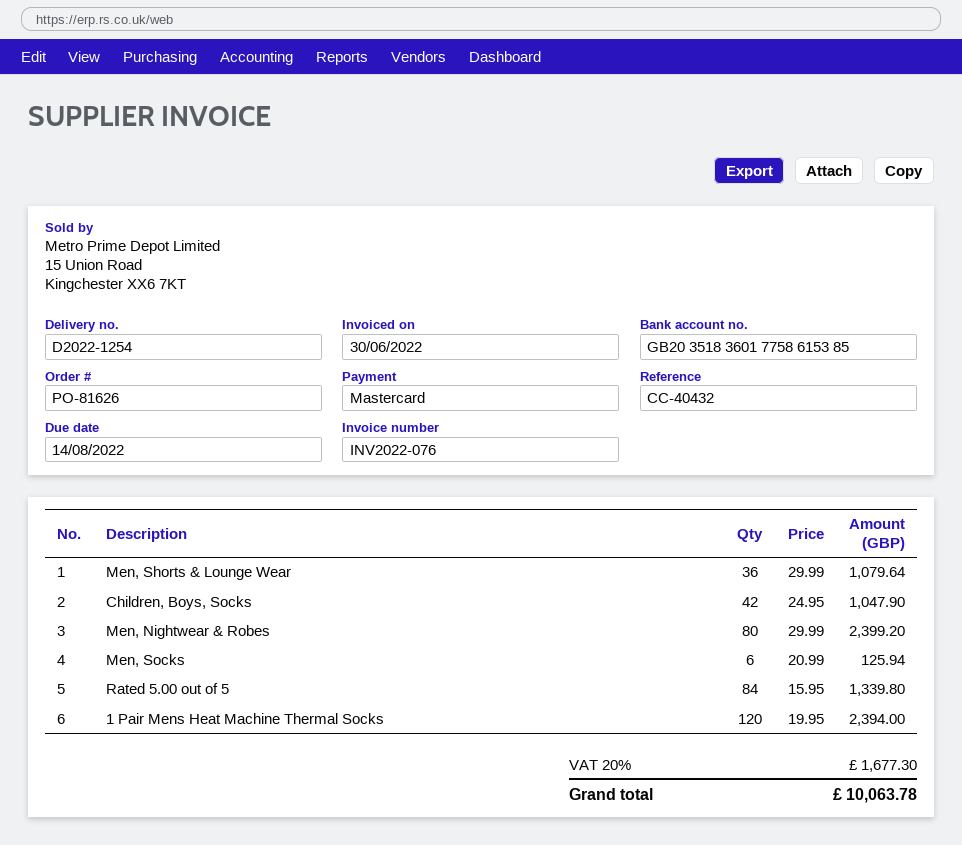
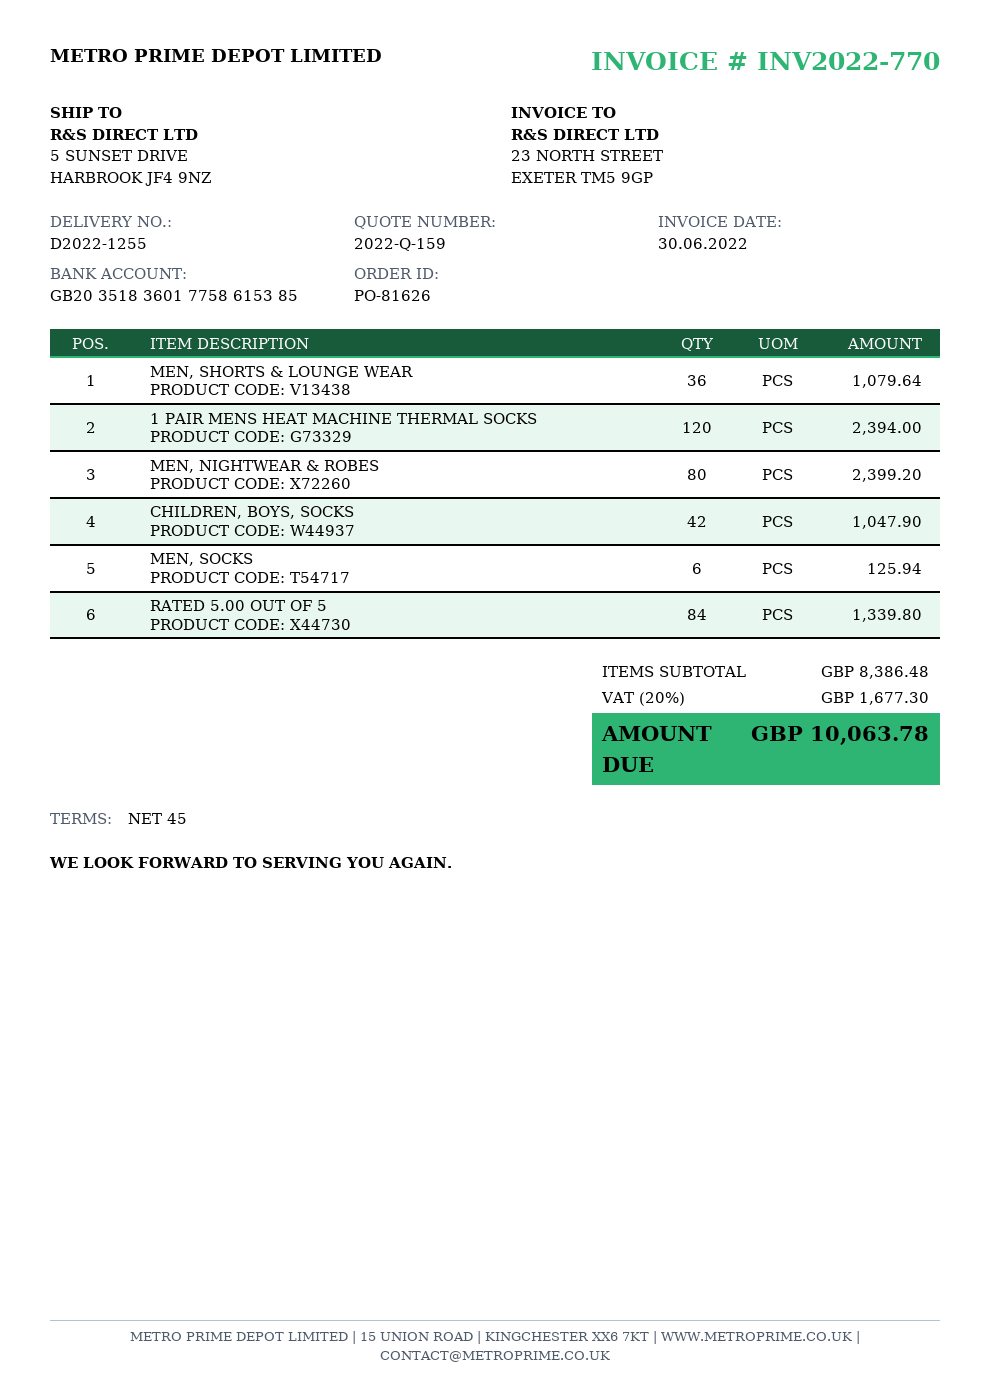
delivery note number: D2022-1254 -> D2022-1255
invoice number: INV2022-076 -> INV2022-770

